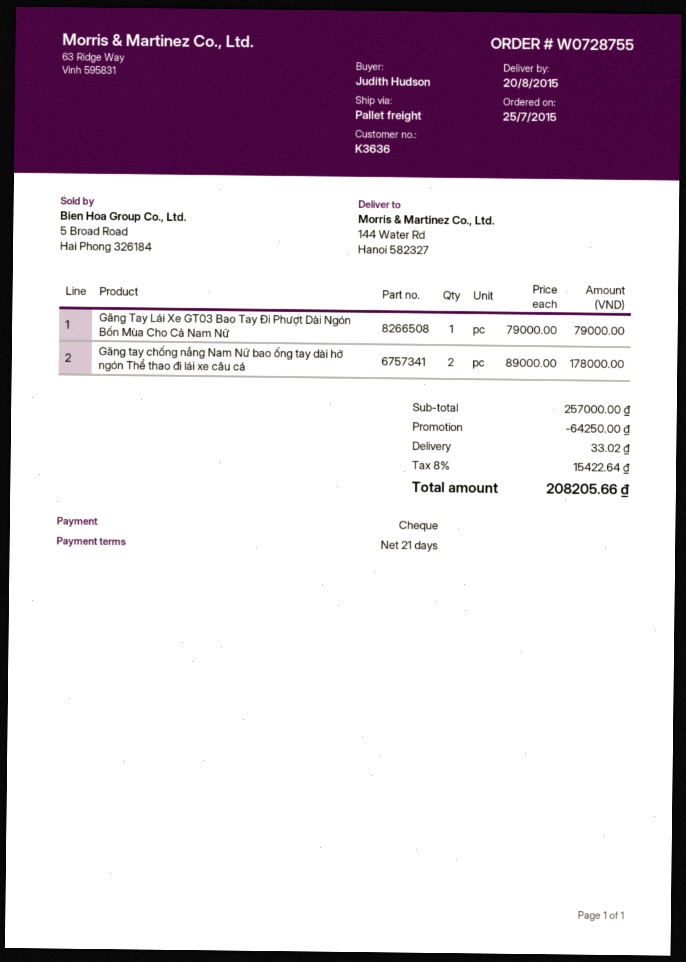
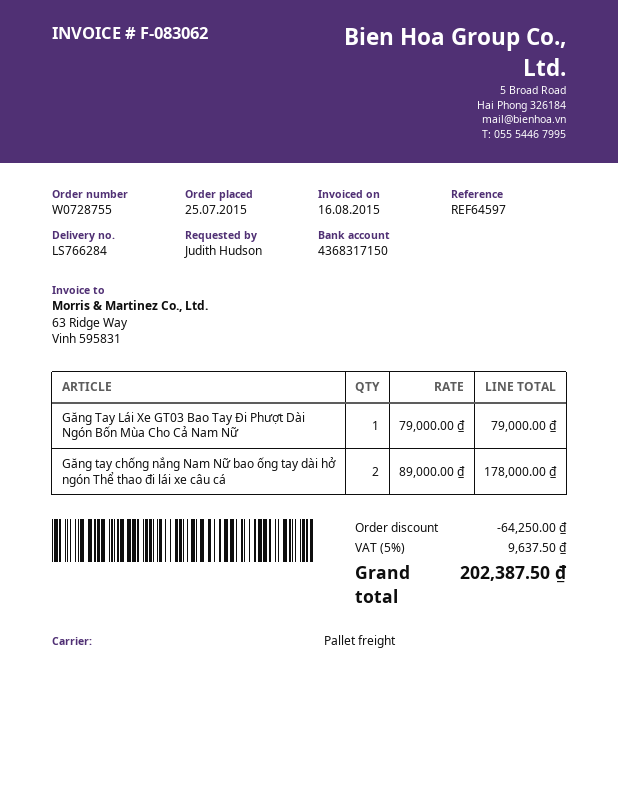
shipping: 33.02 -> none
tax: 8% = 15422.64 -> 5% = 9637.50
total: 208205.66 -> 202387.50

